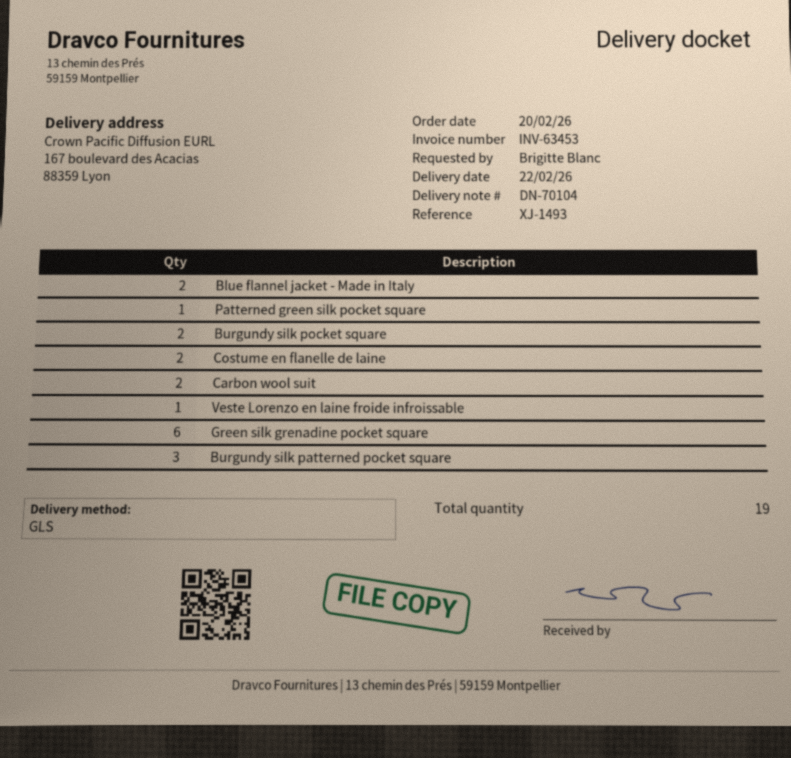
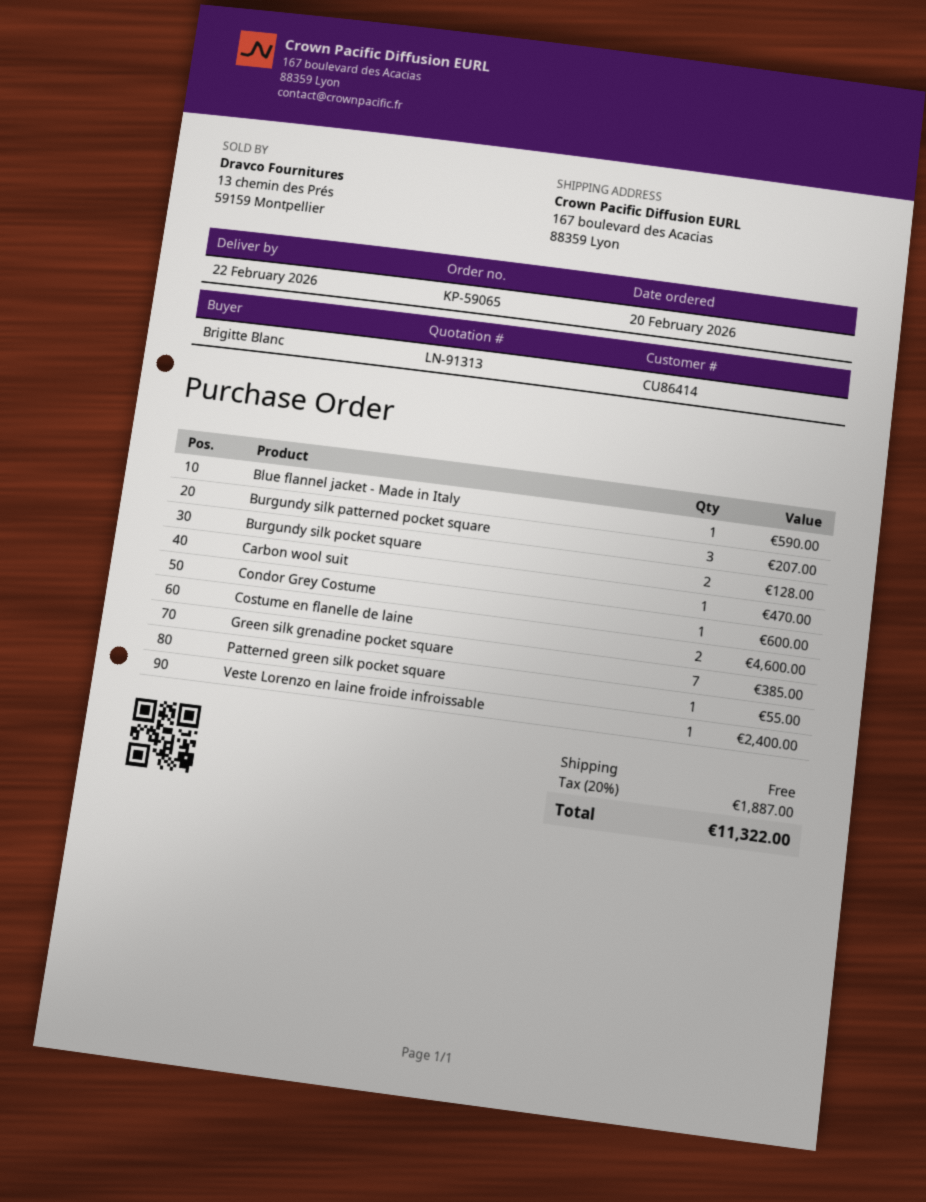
Blue flannel jacket - Made in Italy: 2 -> 1
Carbon wool suit: 2 -> 1
Green silk grenadine pocket square: 6 -> 7
Condor Grey Costume: none -> 1

